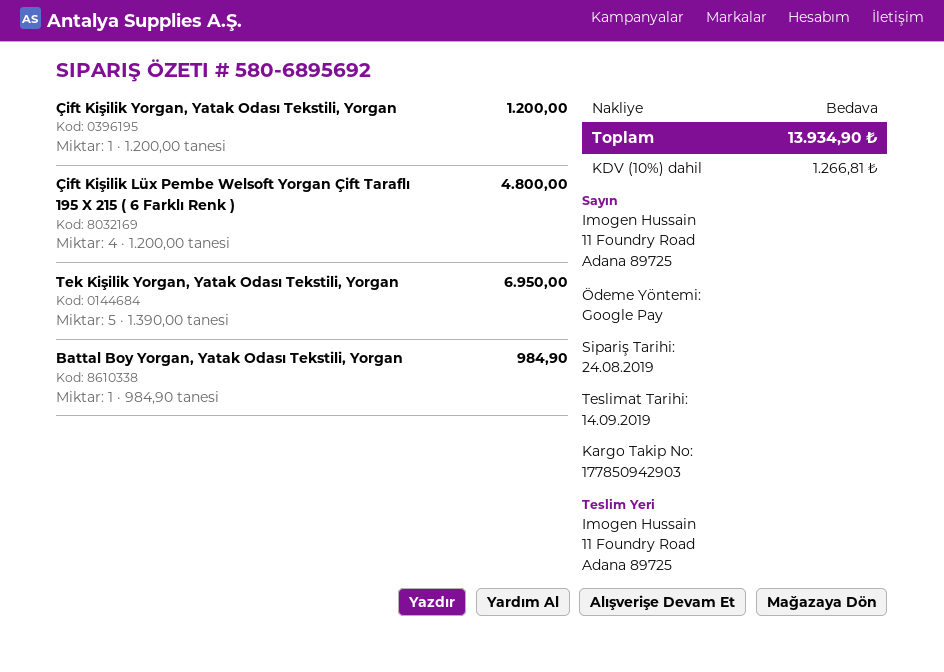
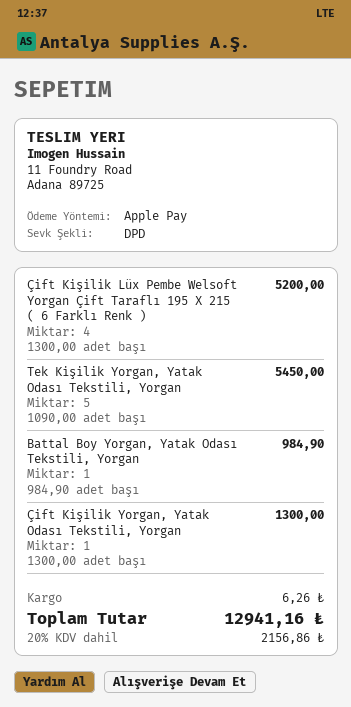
payment method: Google Pay -> Apple Pay
Çift Kişilik Yorgan, Yatak Odası Tekstili, Yorgan: 1 x 1200.00 = 1200.00 -> 1 x 1300.00 = 1300.00
Çift Kişilik Lüx Pembe Welsoft Yorgan Çift Taraflı 195 X 215 ( 6 Farklı Renk ): 4 x 1200.00 = 4800.00 -> 4 x 1300.00 = 5200.00
Tek Kişilik Yorgan, Yatak Odası Tekstili, Yorgan: 5 x 1390.00 = 6950.00 -> 5 x 1090.00 = 5450.00
shipping: 0.00 -> 6.26
tax: 10% = 1266.81 -> 20% = 2156.86
total: 13934.90 -> 12941.16

